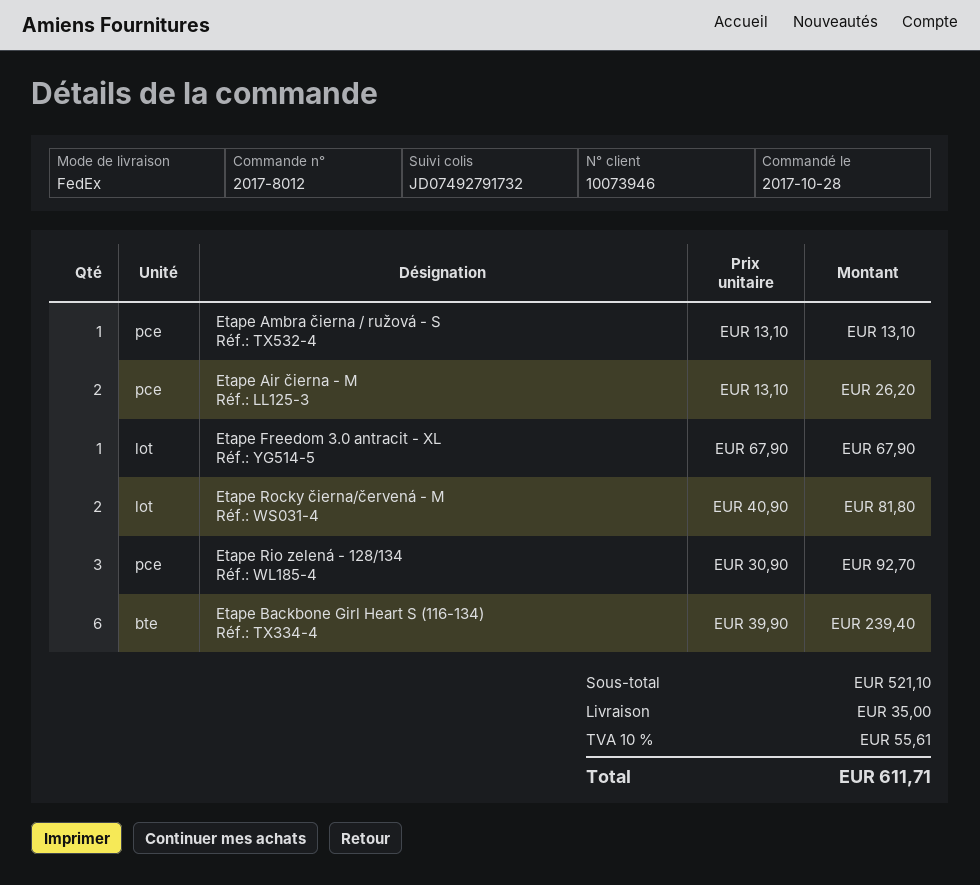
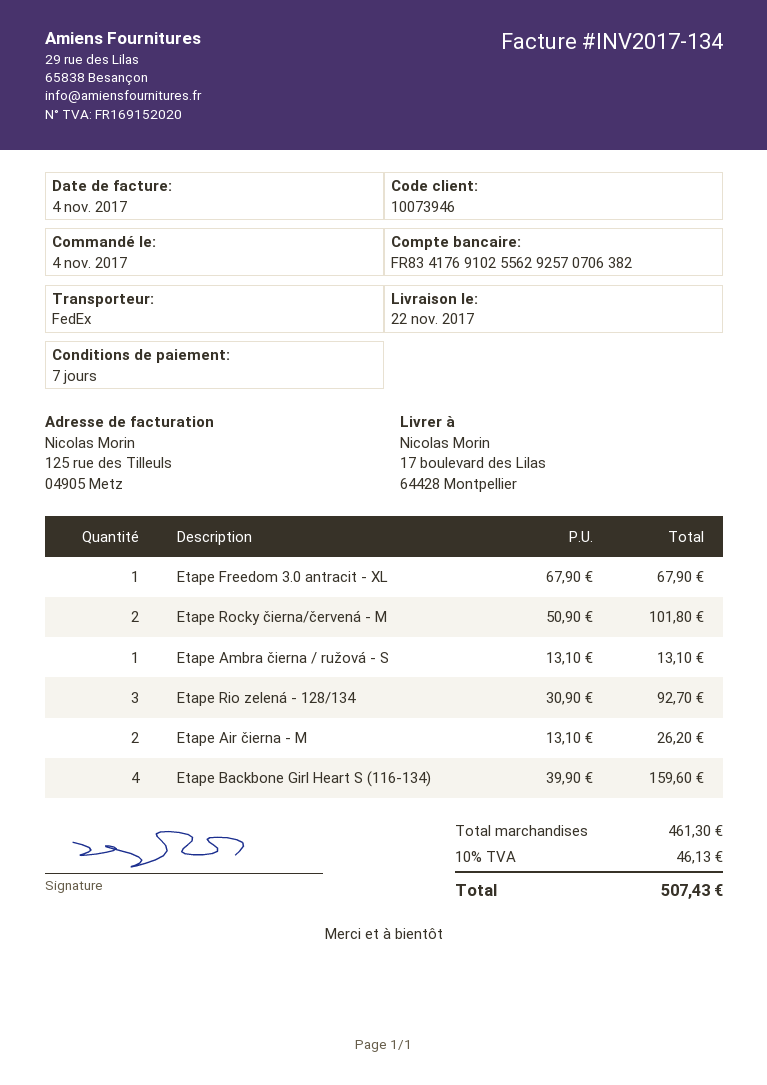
order date: 2017-10-28 -> 2017-11-04
Etape Rocky čierna/červená - M: 2 x 40.90 = 81.80 -> 2 x 50.90 = 101.80
Etape Backbone Girl Heart S (116-134): 6 x 39.90 = 239.40 -> 4 x 39.90 = 159.60
subtotal: 521.10 -> 461.30
shipping: 35.00 -> none
tax: 10% = 55.61 -> 10% = 46.13
total: 611.71 -> 507.43

